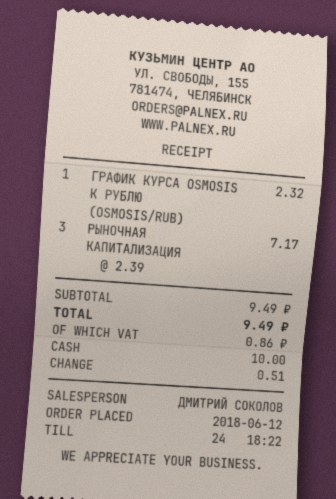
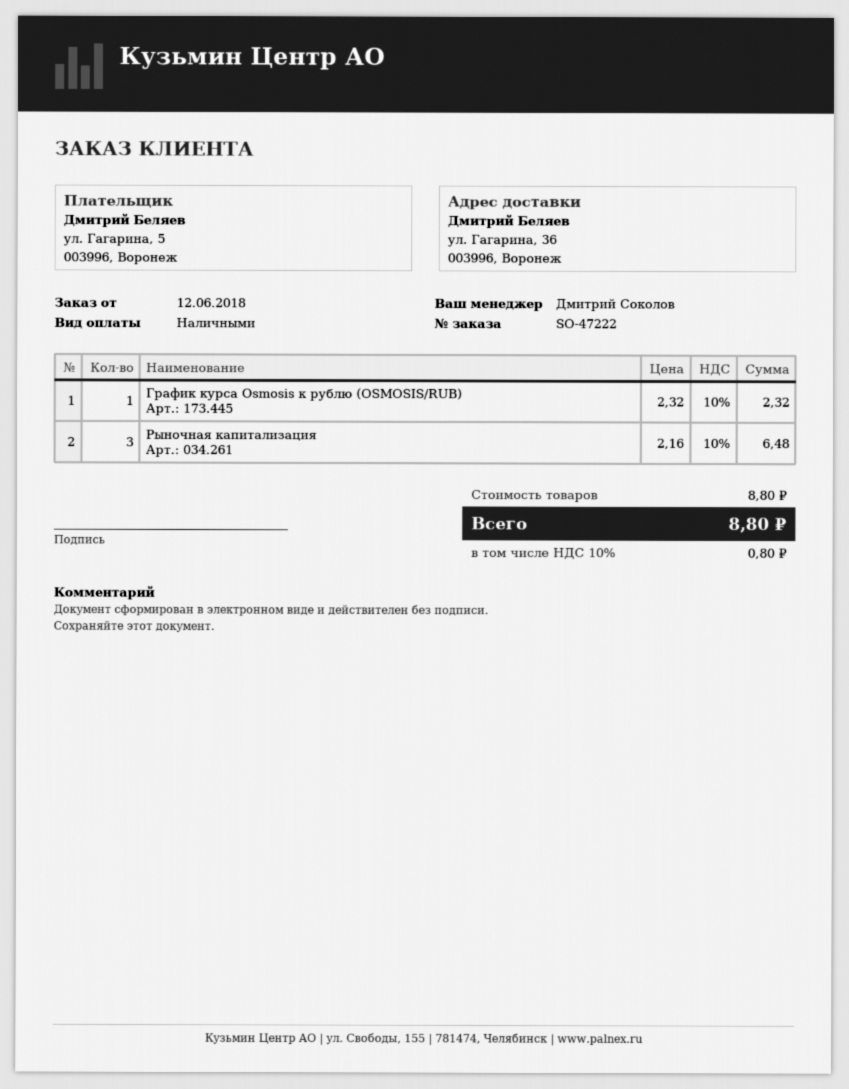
РЫНОЧНАЯ КАПИТАЛИЗАЦИЯ: 3 x 2.39 = 7.17 -> 3 x 2.16 = 6.48
subtotal: 9.49 -> 8.80
tax: 0.86 -> 0.80
total: 9.49 -> 8.80

